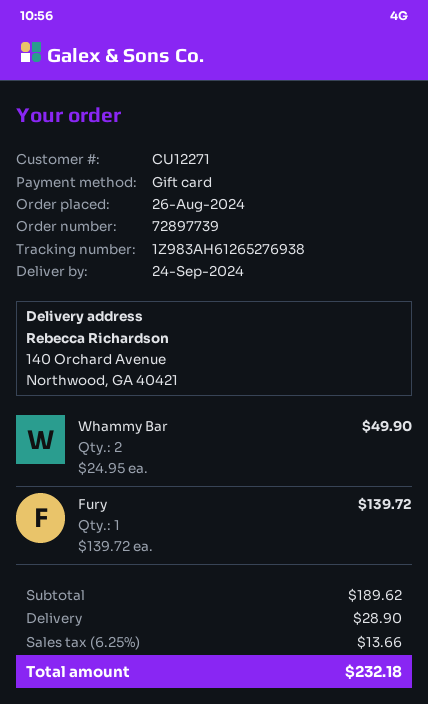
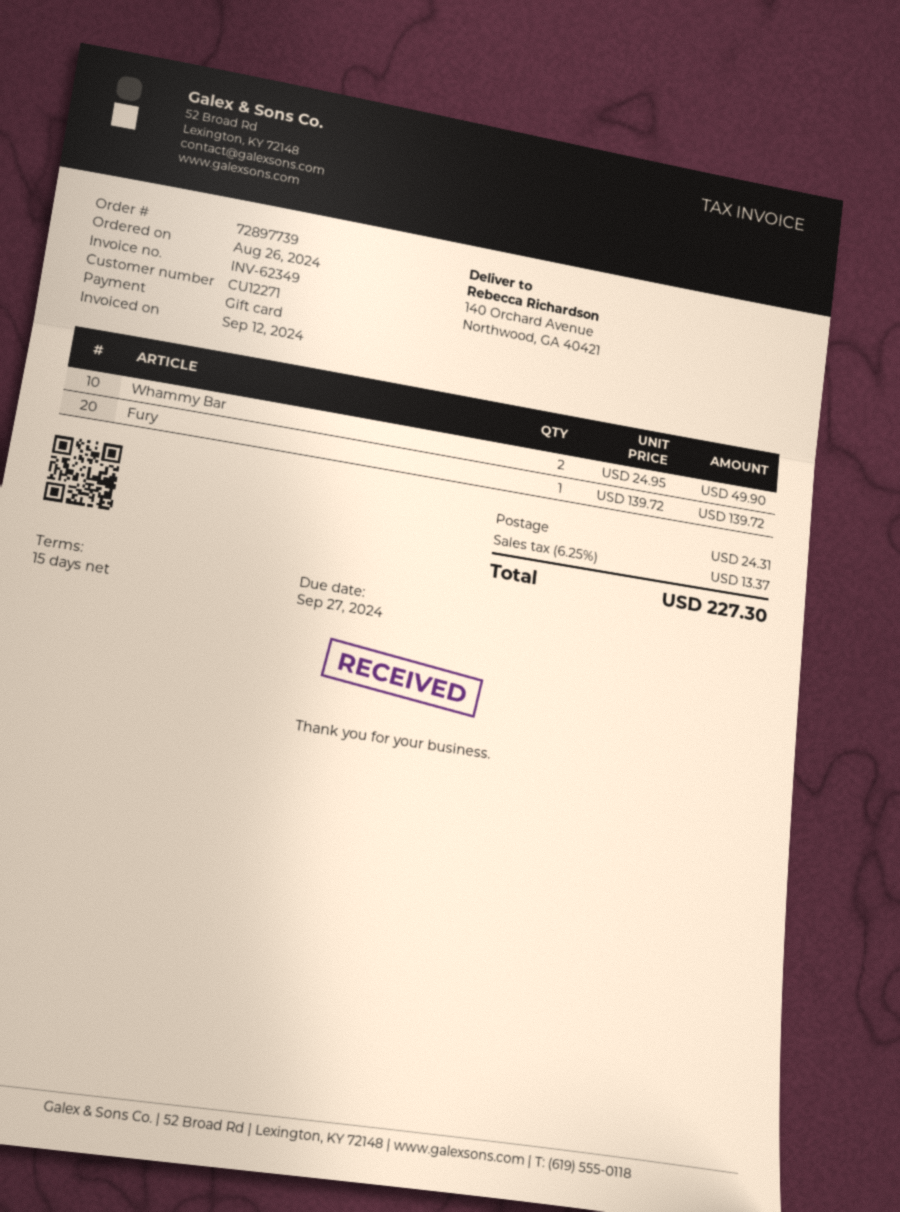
shipping: 28.90 -> 24.31
tax: 6.25% = 13.66 -> 6.25% = 13.37
total: 232.18 -> 227.30

